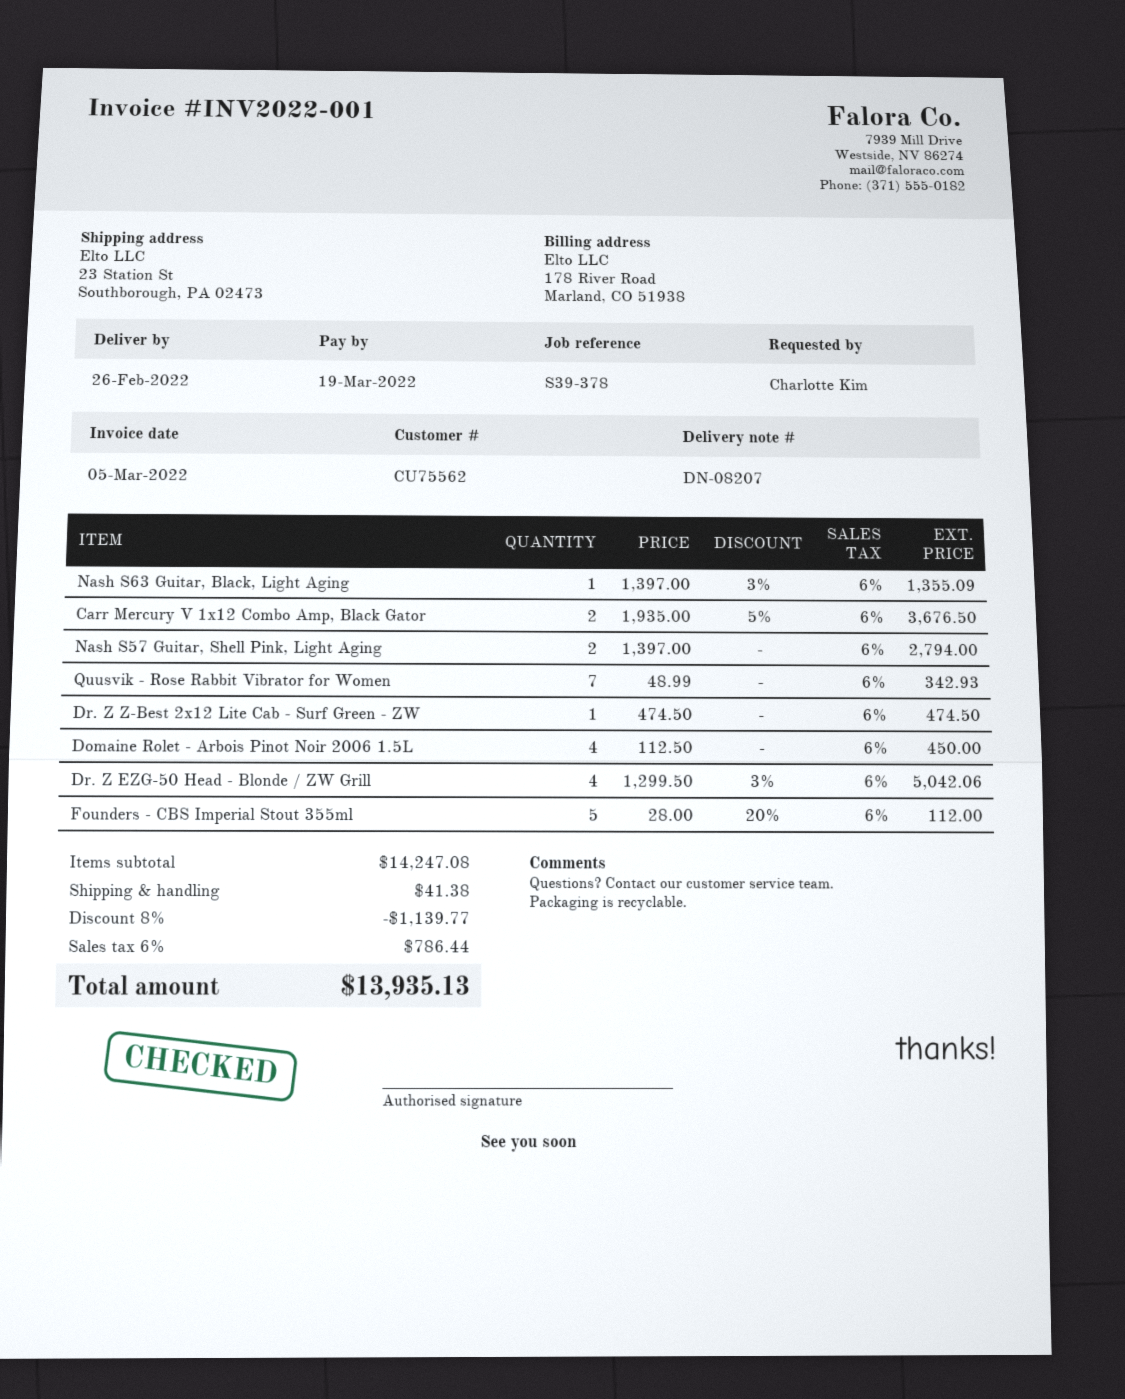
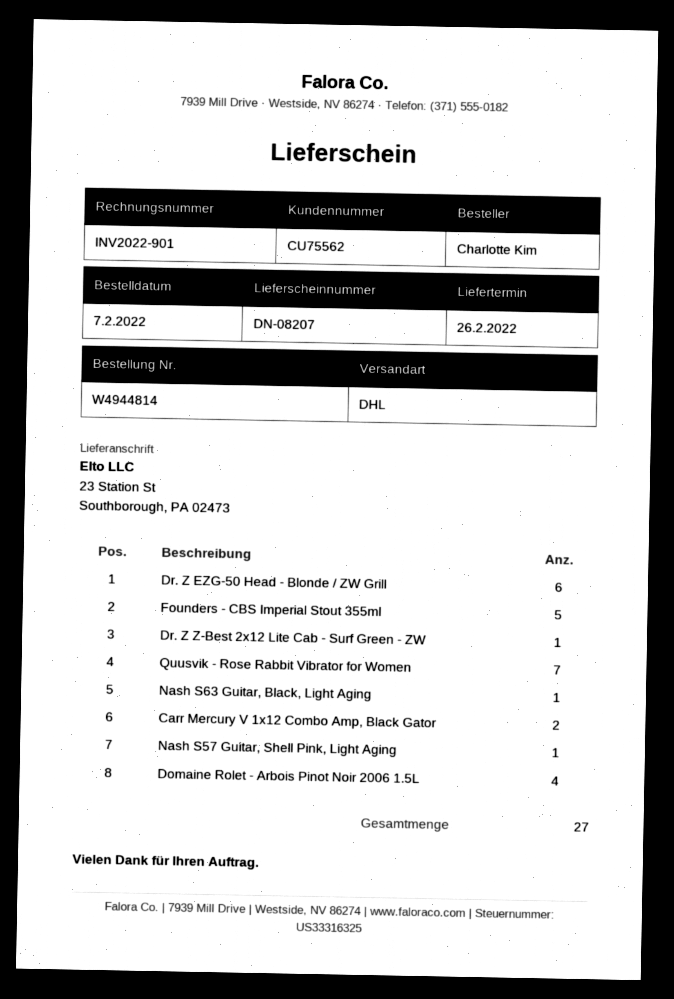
invoice number: INV2022-001 -> INV2022-901
Nash S57 Guitar, Shell Pink, Light Aging: 2 -> 1
Dr. Z EZG-50 Head - Blonde / ZW Grill: 4 -> 6

